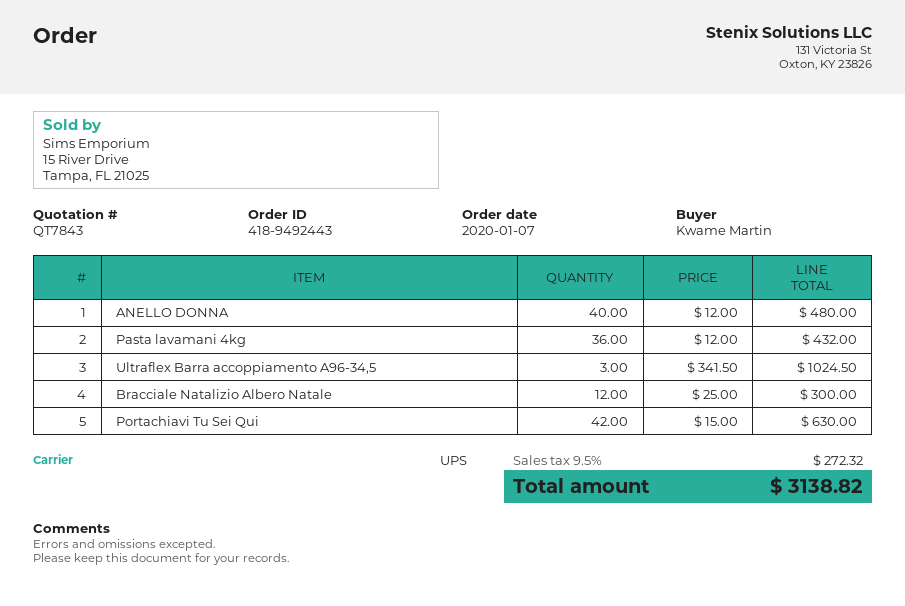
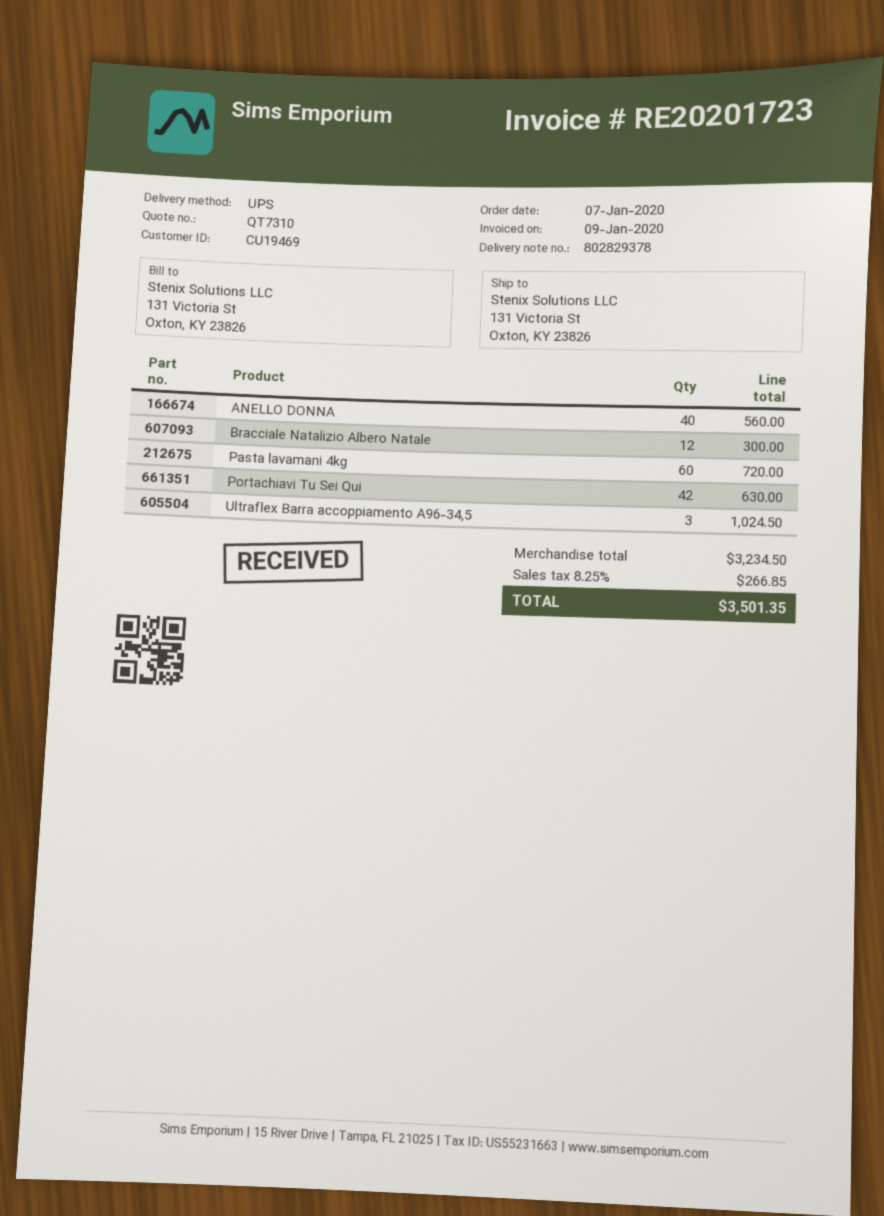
quote number: QT7843 -> QT7310
ANELLO DONNA: 40 for 480.00 -> 40 for 560.00
Pasta lavamani 4kg: 36 for 432.00 -> 60 for 720.00
tax: 9.5% = 272.32 -> 8.25% = 266.85
total: 3138.82 -> 3501.35

